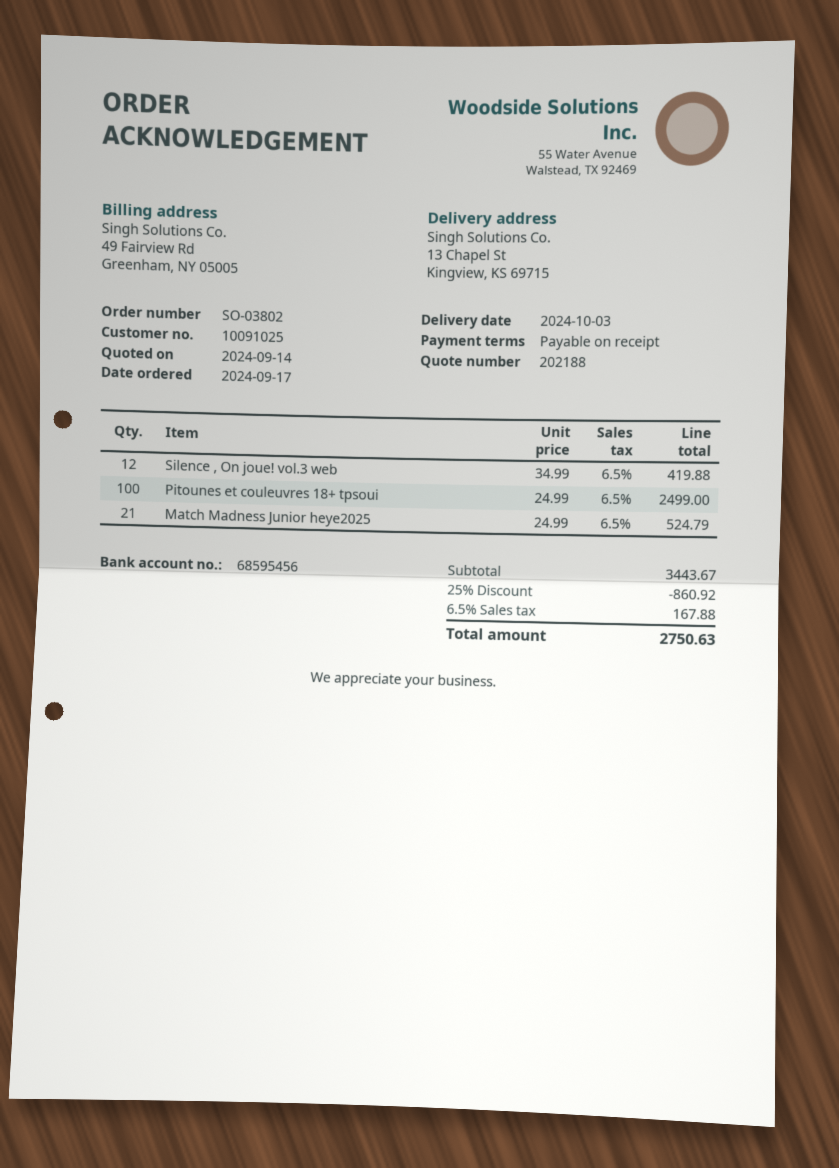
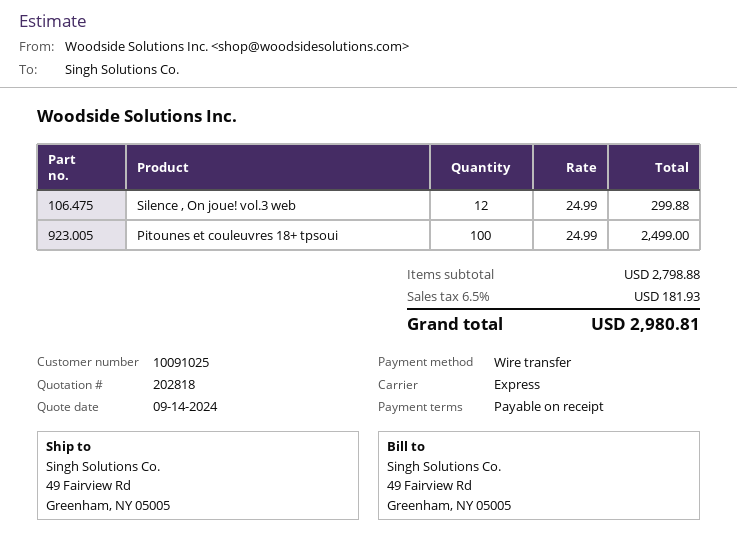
quote number: 202188 -> 202818
ship to: 13 Chapel St, Kingview, KS 69715 -> 49 Fairview Rd, Greenham, NY 05005
Silence , On joue! vol.3 web: 12 x 34.99 = 419.88 -> 12 x 24.99 = 299.88
Match Madness Junior heye2025: 21 x 24.99 = 524.79 -> none
subtotal: 3443.67 -> 2798.88
discount: 25% = 860.92 -> none
tax: 6.5% = 167.88 -> 6.5% = 181.93
total: 2750.63 -> 2980.81

